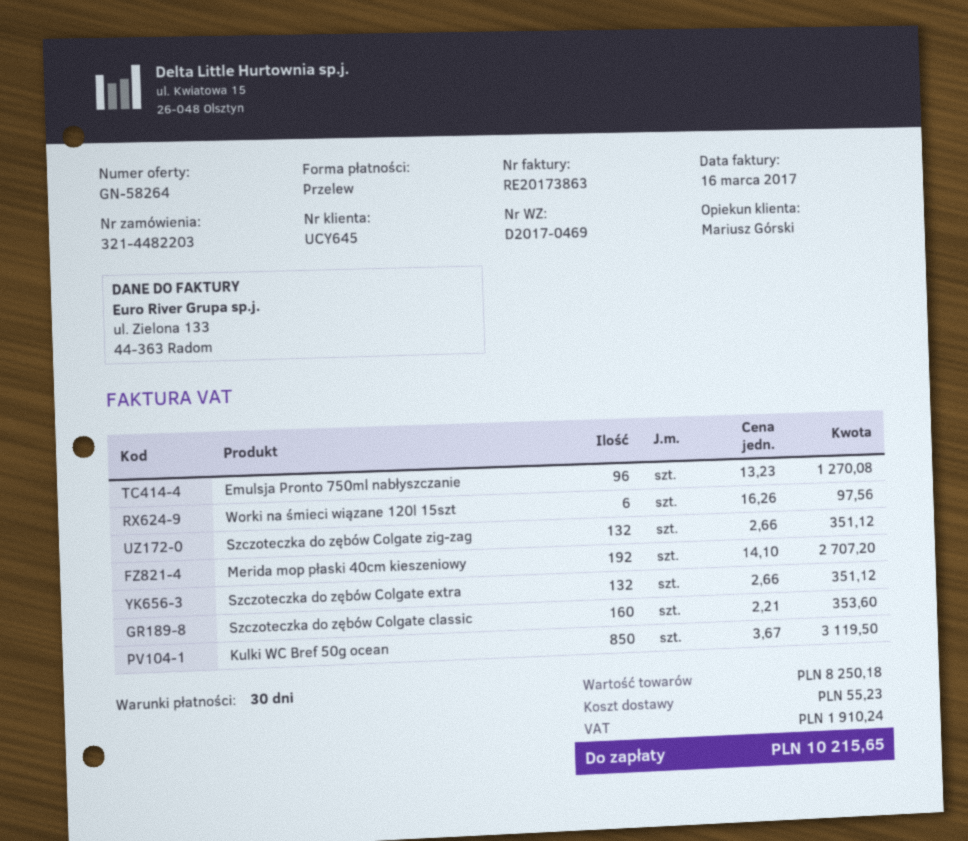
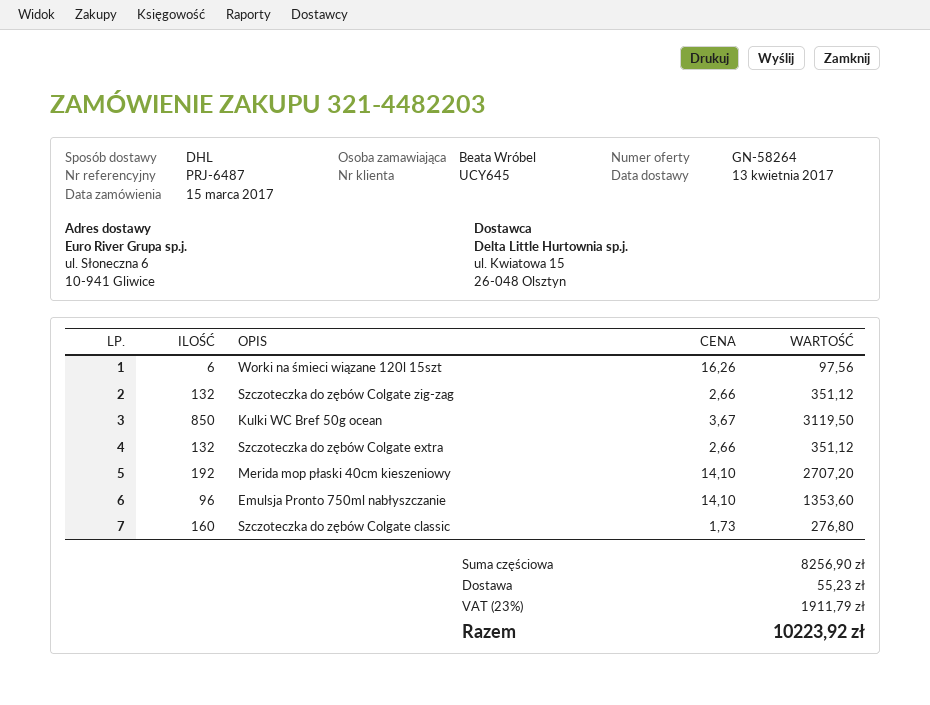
Emulsja Pronto 750ml nabłyszczanie: 96 x 13.23 = 1270.08 -> 96 x 14.10 = 1353.60
Szczoteczka do zębów Colgate classic: 160 x 2.21 = 353.60 -> 160 x 1.73 = 276.80
subtotal: 8250.18 -> 8256.90
tax: 1910.24 -> 1911.79
total: 10215.65 -> 10223.92

